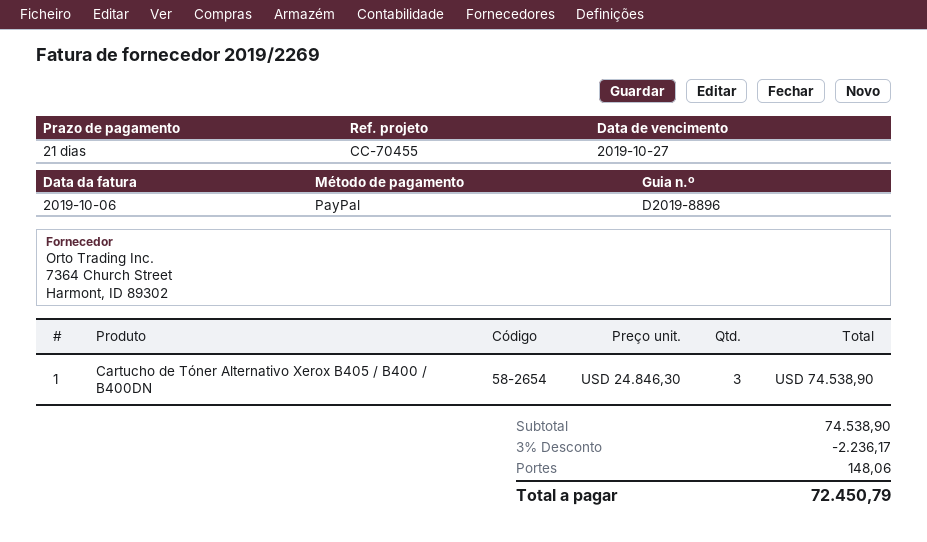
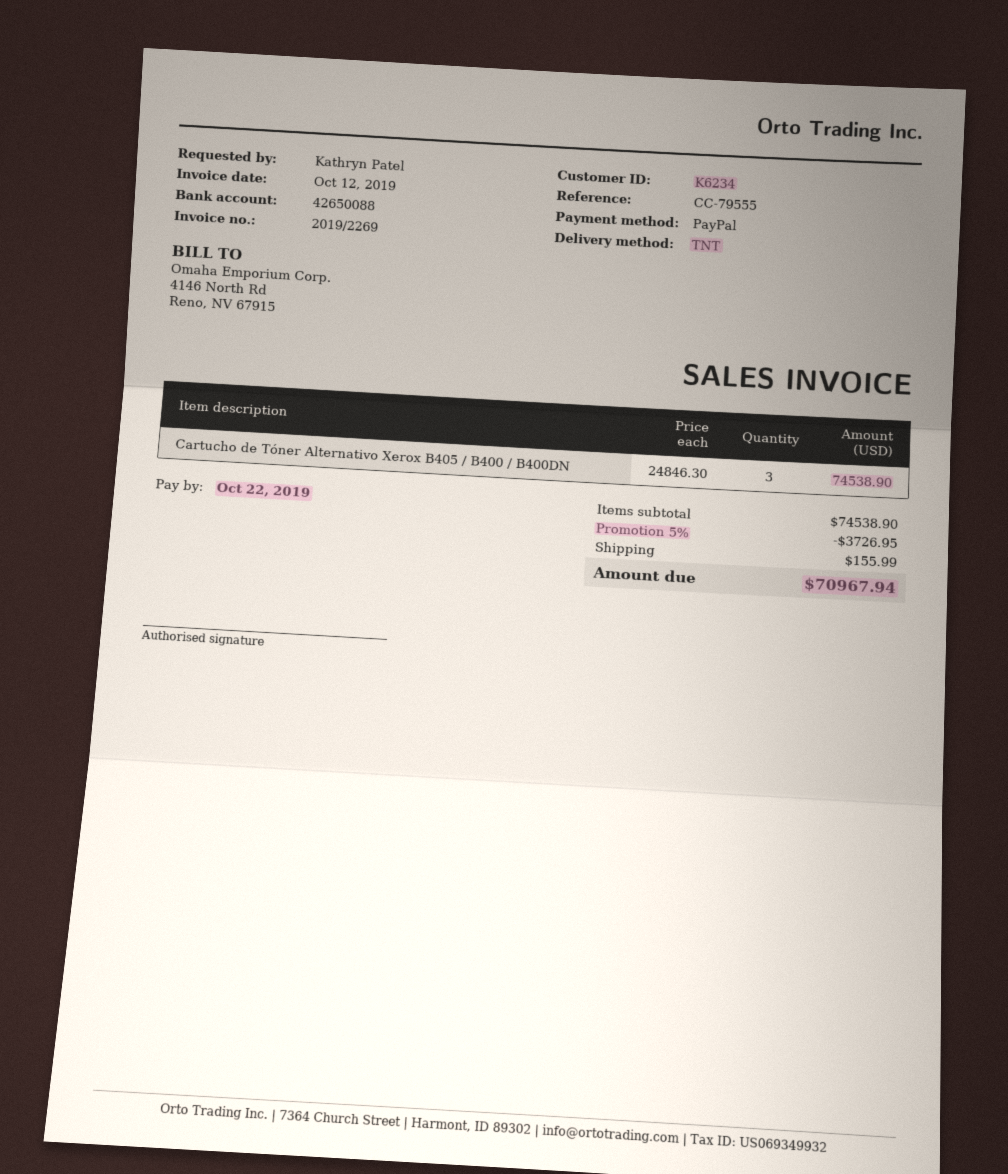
invoice date: 2019-10-06 -> 2019-10-12
due date: 2019-10-27 -> 2019-10-22
reference: CC-70455 -> CC-79555
discount: 3% = 2236.17 -> 5% = 3726.95
shipping: 148.06 -> 155.99
total: 72450.79 -> 70967.94

